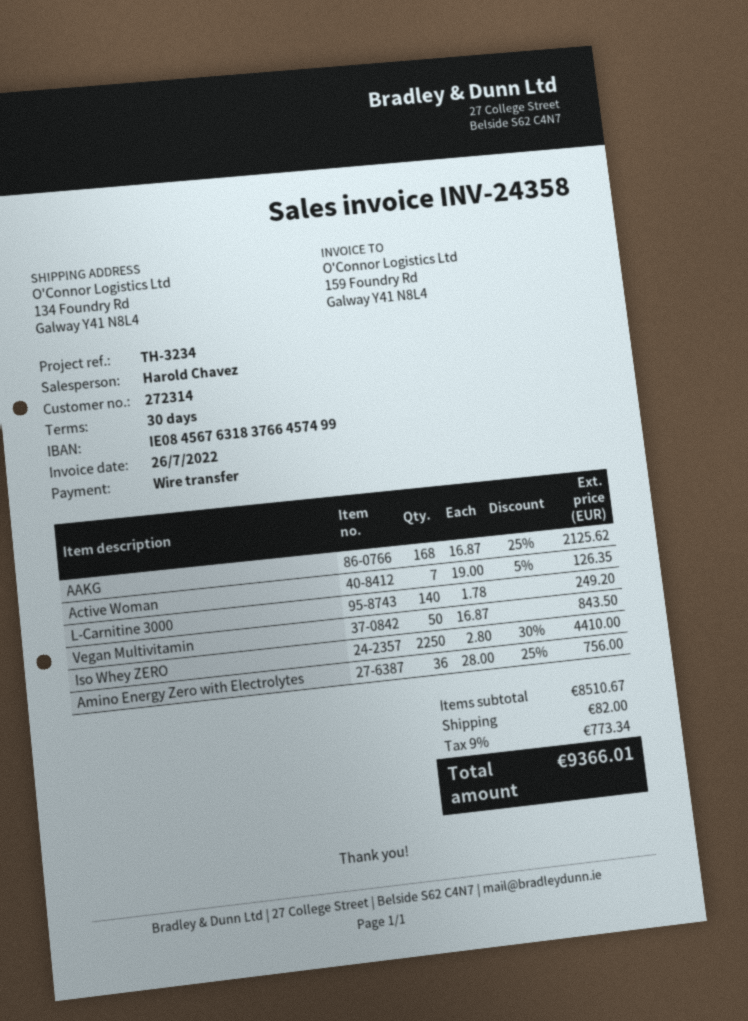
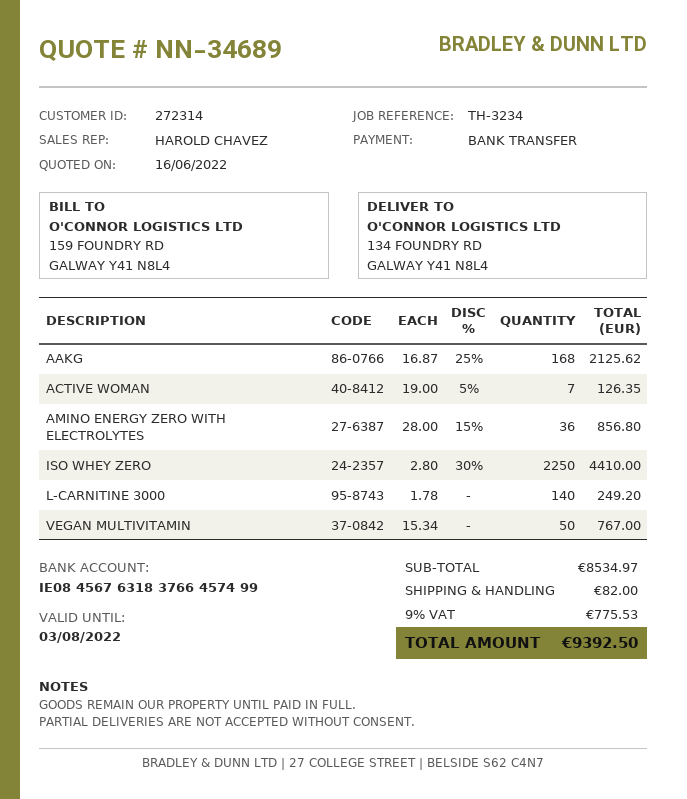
Vegan Multivitamin: 50 x 16.87 = 843.50 -> 50 x 15.34 = 767.00
Amino Energy Zero with Electrolytes: 36 x 28.00 - 25% = 756.00 -> 36 x 28.00 - 15% = 856.80
subtotal: 8510.67 -> 8534.97
tax: 9% = 773.34 -> 9% = 775.53
total: 9366.01 -> 9392.50

